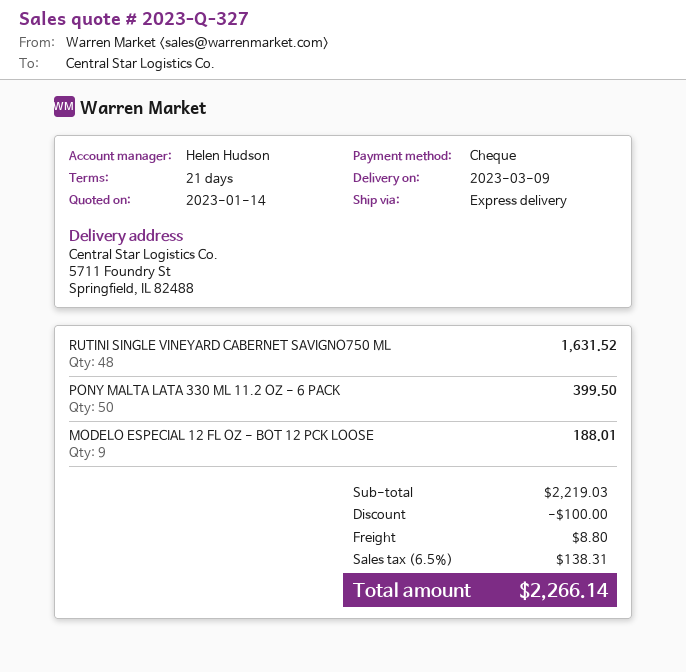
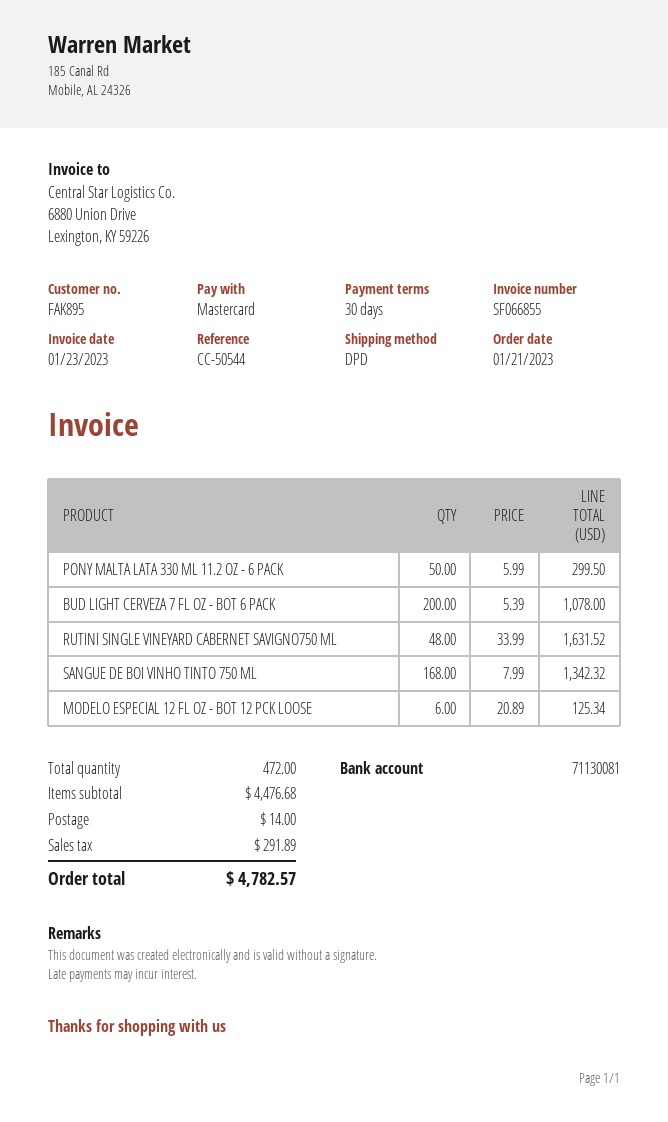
payment terms: 21 days -> 30 days
payment method: cheque -> Mastercard
shipping method: express -> DPD
PONY MALTA LATA 330 ML 11.2 OZ - 6 PACK: 50 for 399.50 -> 50 for 299.50
MODELO ESPECIAL 12 FL OZ - BOT 12 PCK LOOSE: 9 for 188.01 -> 6 for 125.34
BUD LIGHT CERVEZA 7 FL OZ - BOT 6 PACK: none -> 200 for 1078.00
SANGUE DE BOI VINHO TINTO 750 ML: none -> 168 for 1342.32
subtotal: 2219.03 -> 4476.68
discount: 100.00 -> none
shipping: 8.80 -> 14.00
tax: 138.31 -> 291.89
total: 2266.14 -> 4782.57

